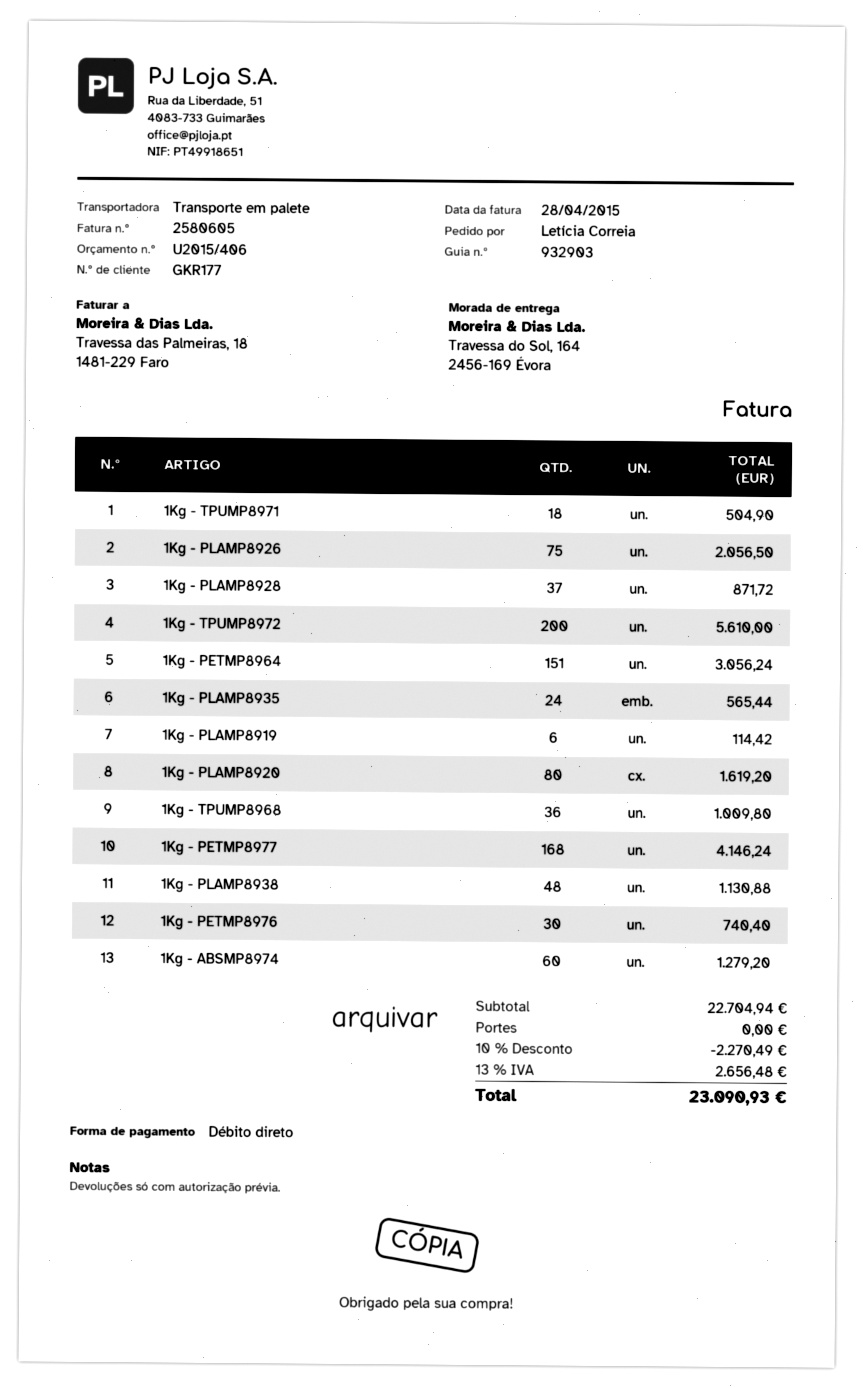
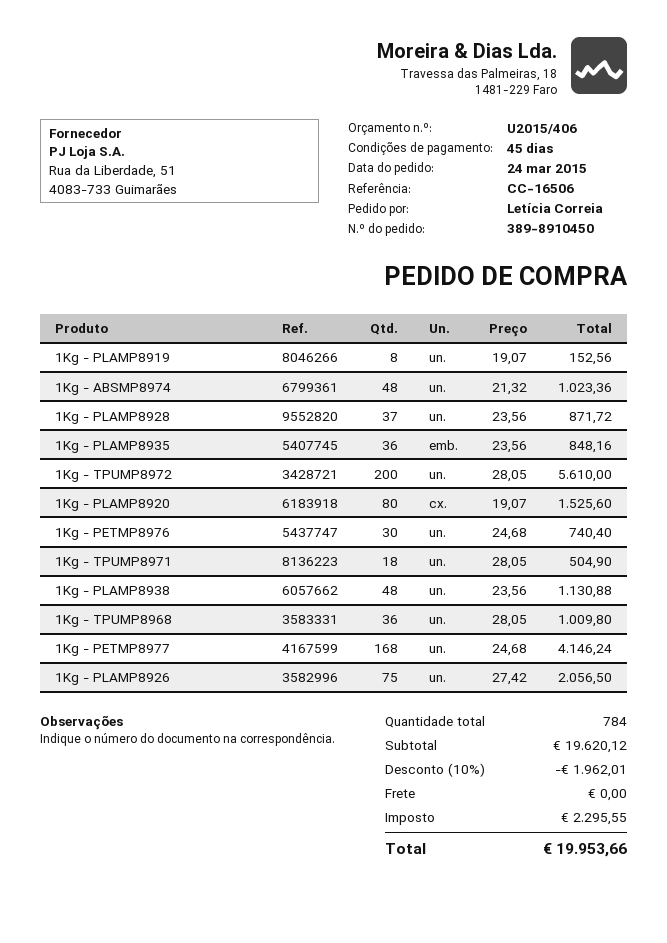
1Kg - PETMP8964: 151 for 3056.24 -> none
1Kg - PLAMP8935: 24 for 565.44 -> 36 for 848.16
1Kg - PLAMP8919: 6 for 114.42 -> 8 for 152.56
1Kg - PLAMP8920: 80 for 1619.20 -> 80 for 1525.60
1Kg - ABSMP8974: 60 for 1279.20 -> 48 for 1023.36
subtotal: 22704.94 -> 19620.12
discount: 10% = 2270.49 -> 10% = 1962.01
tax: 2656.48 -> 2295.55
total: 23090.93 -> 19953.66

